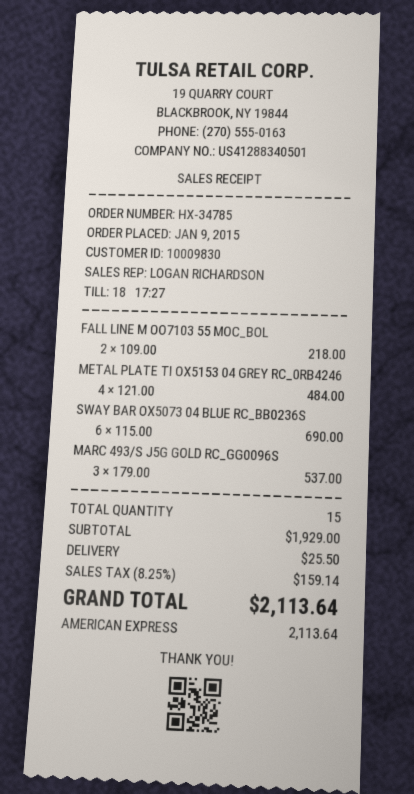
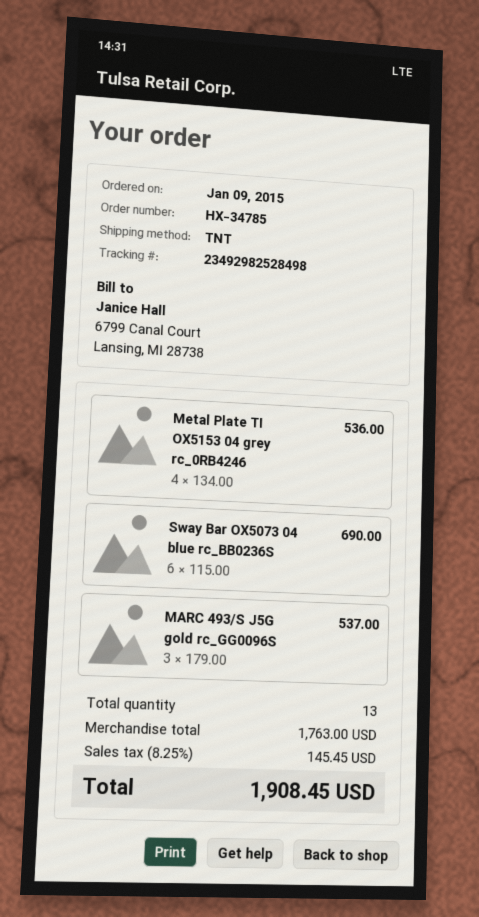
FALL LINE M OO7103 55 MOC_BOL: 2 x 109.00 = 218.00 -> none
METAL PLATE TI OX5153 04 GREY RC_0RB4246: 4 x 121.00 = 484.00 -> 4 x 134.00 = 536.00
total quantity: 15 -> 13
subtotal: 1929.00 -> 1763.00
shipping: 25.50 -> none
tax: 8.25% = 159.14 -> 8.25% = 145.45
total: 2113.64 -> 1908.45

